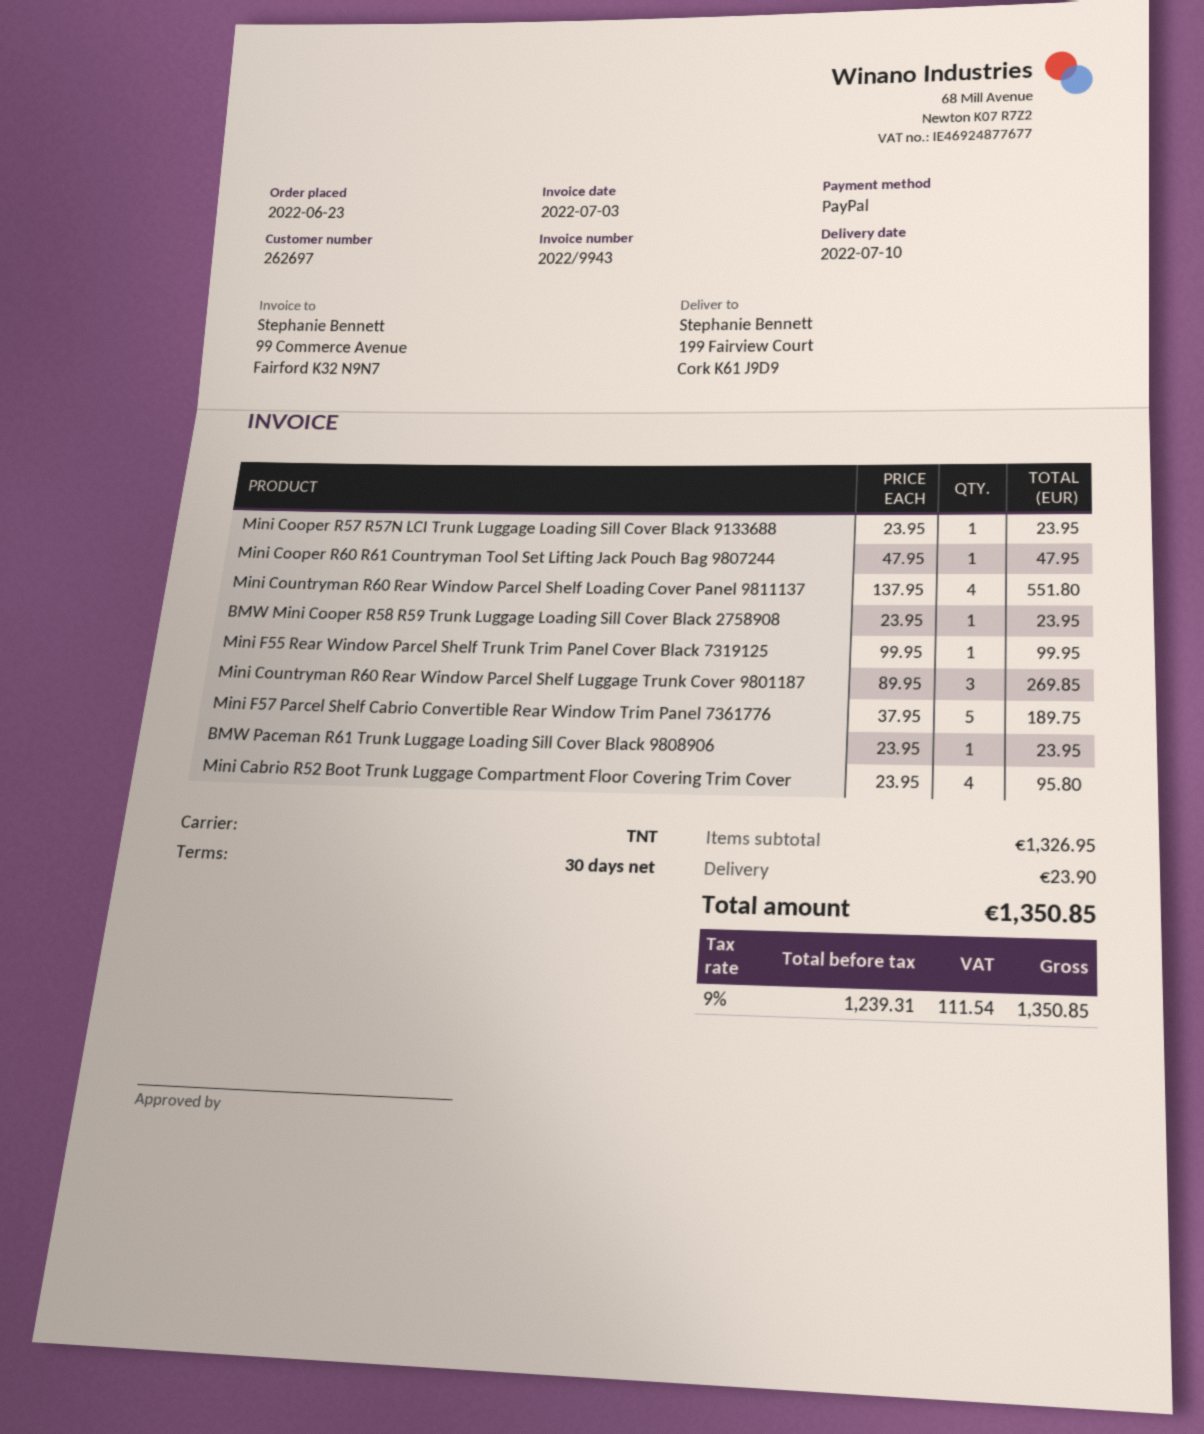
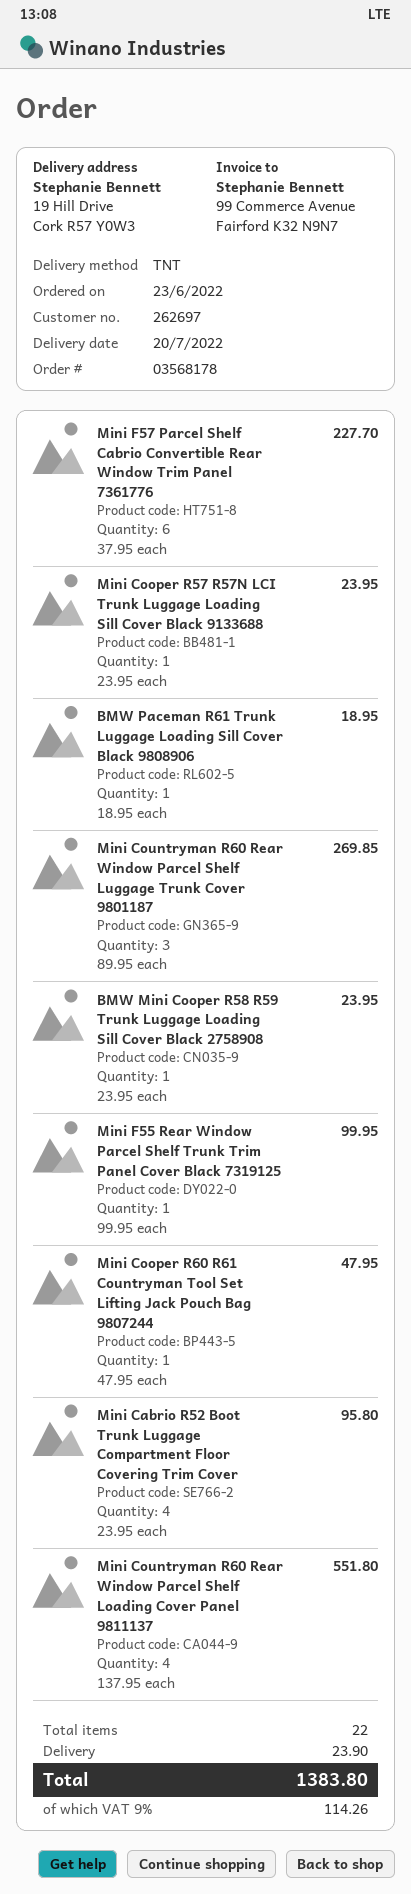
delivery date: 2022-07-10 -> 2022-07-20
ship to: 199 Fairview Court, Cork K61 J9D9 -> 19 Hill Drive, Cork R57 Y0W3
Mini F57 Parcel Shelf Cabrio Convertible Rear Window Trim Panel 7361776: 5 x 37.95 = 189.75 -> 6 x 37.95 = 227.70
BMW Paceman R61 Trunk Luggage Loading Sill Cover Black 9808906: 1 x 23.95 = 23.95 -> 1 x 18.95 = 18.95
tax: 9% = 111.54 -> 9% = 114.26
total: 1350.85 -> 1383.80

